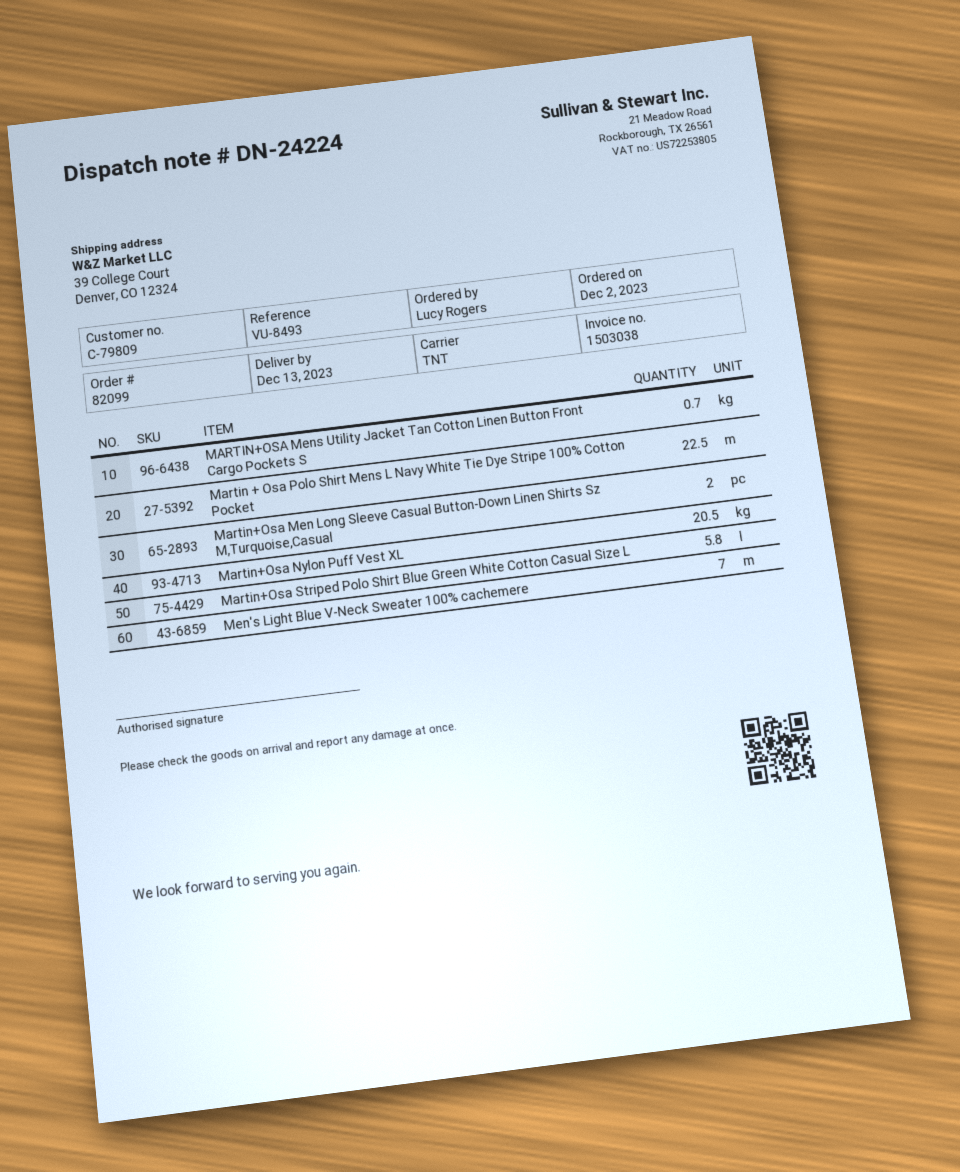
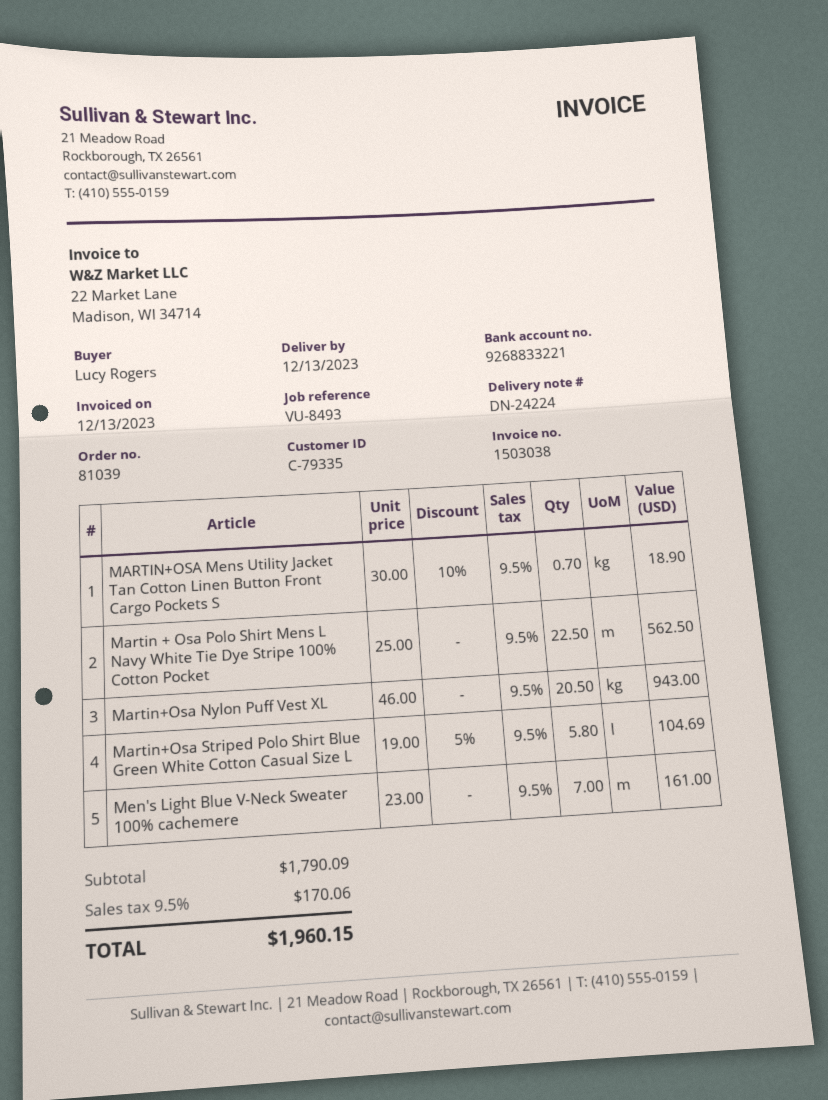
order number: 82099 -> 81039
customer number: C-79809 -> C-79335
Martin+Osa Men Long Sleeve Casual Button-Down Linen Shirts Sz M,Turquoise,Casual: 2 -> none

